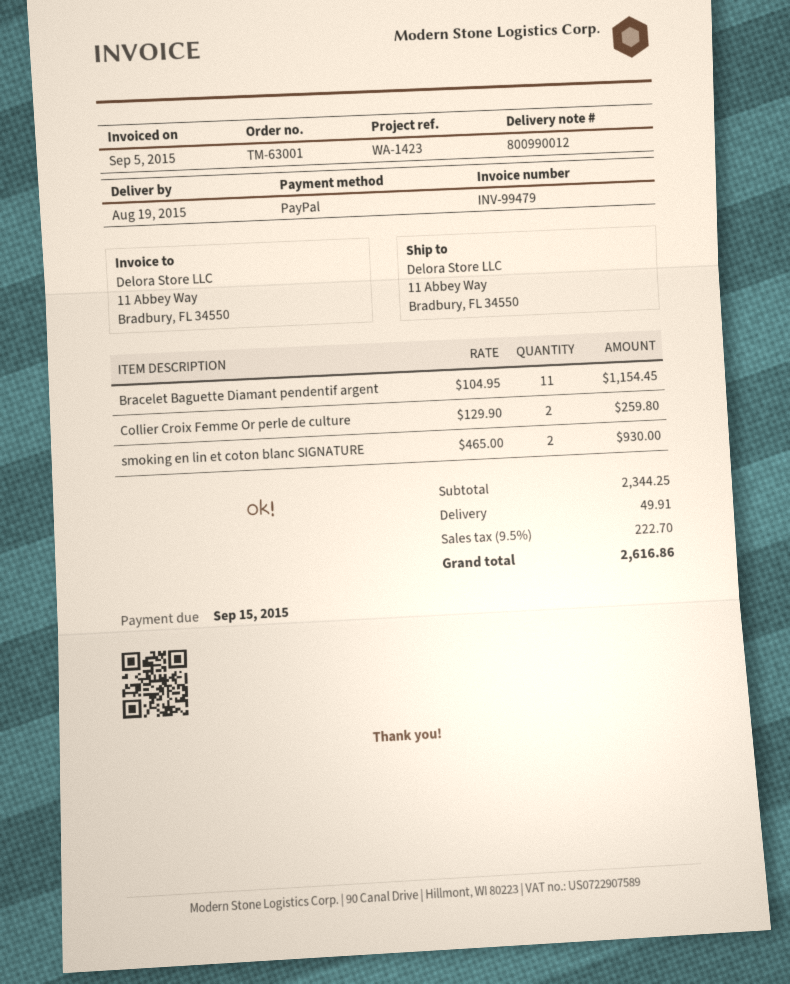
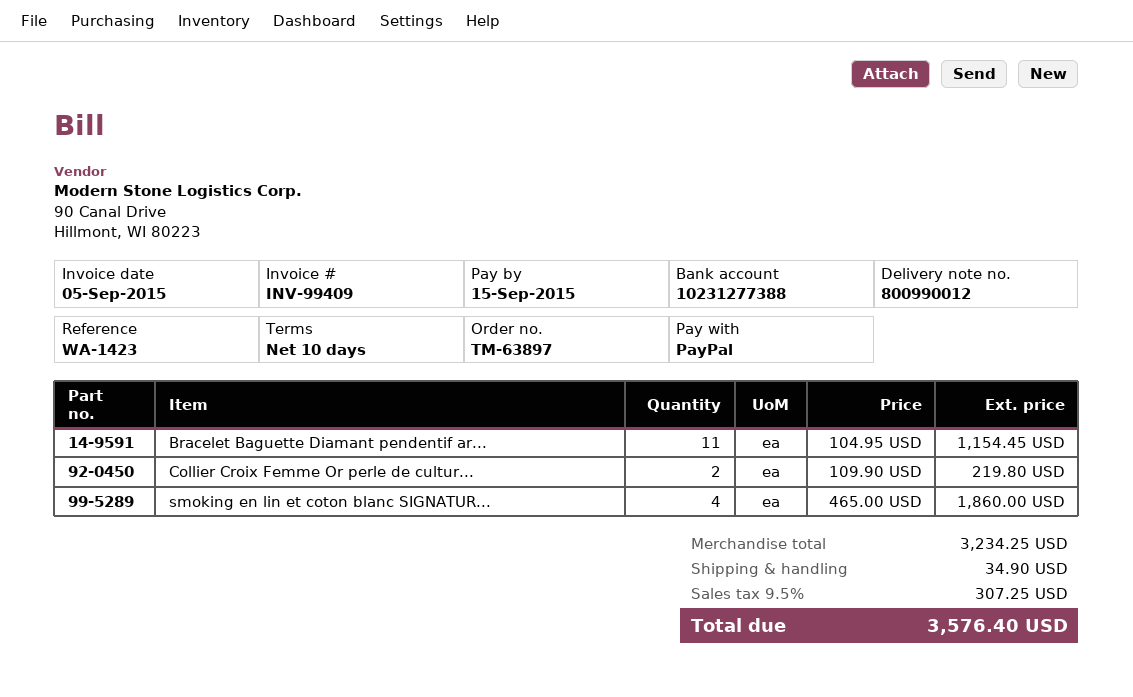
order number: TM-63001 -> TM-63897
invoice number: INV-99479 -> INV-99409
Collier Croix Femme Or perle de culture: 2 x 129.90 = 259.80 -> 2 x 109.90 = 219.80
smoking en lin et coton blanc SIGNATURE: 2 x 465.00 = 930.00 -> 4 x 465.00 = 1860.00
subtotal: 2344.25 -> 3234.25
shipping: 49.91 -> 34.90
tax: 9.5% = 222.70 -> 9.5% = 307.25
total: 2616.86 -> 3576.40

